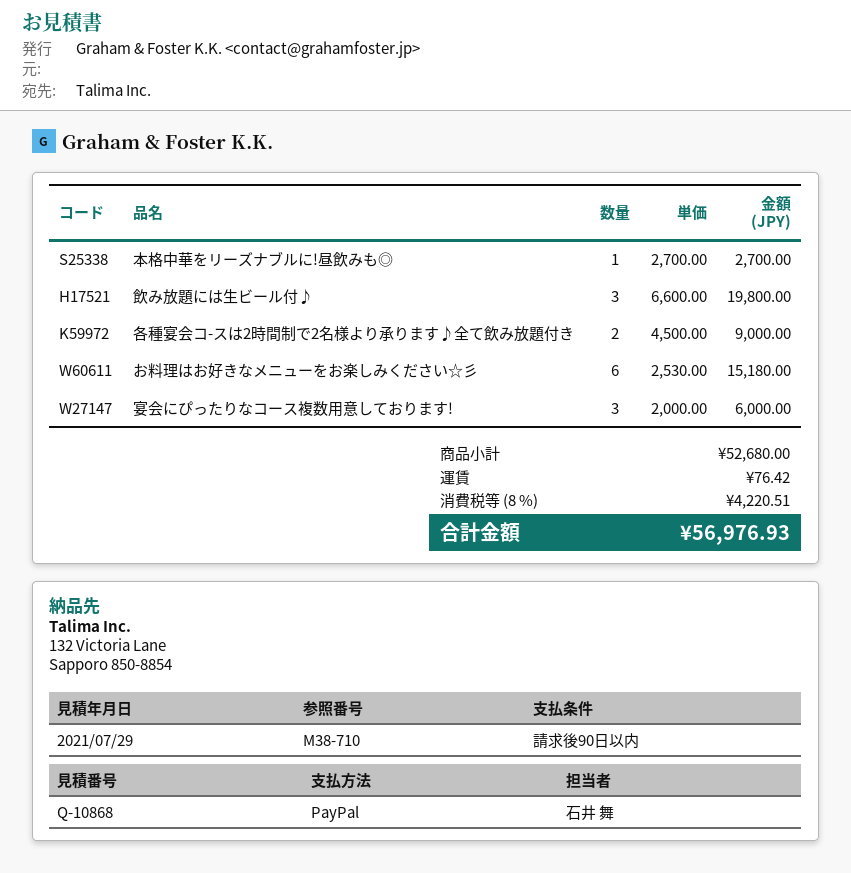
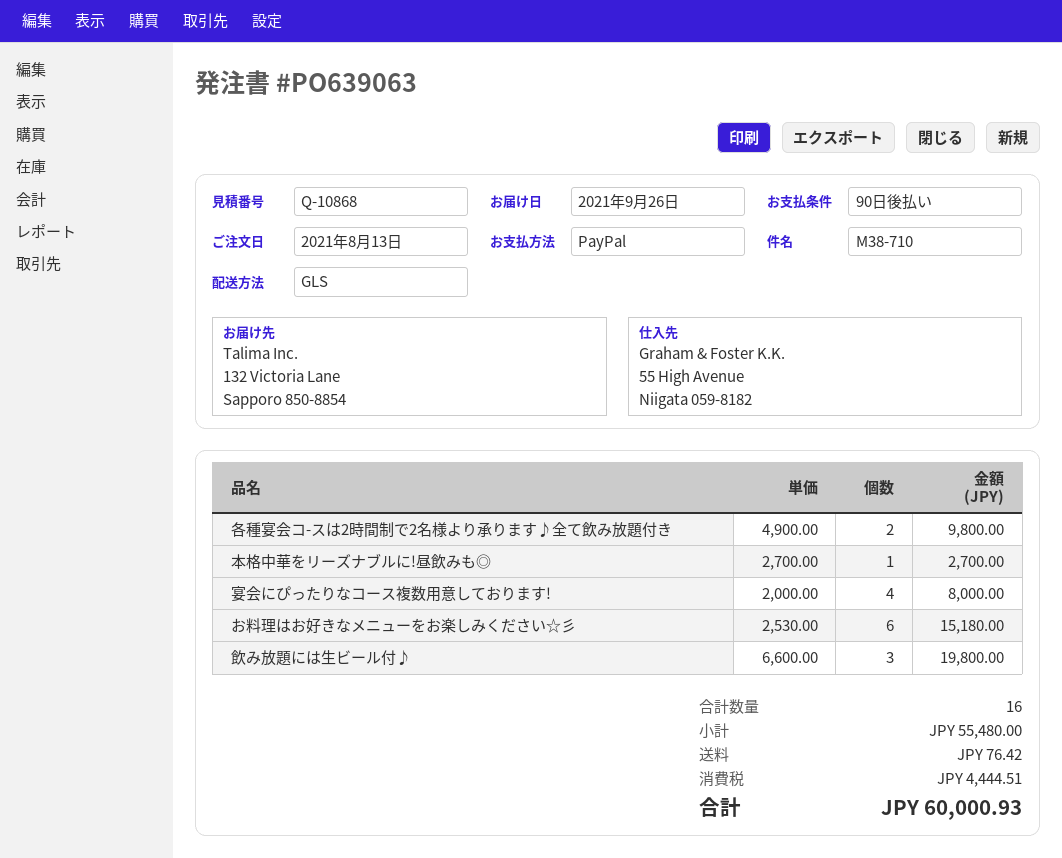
各種宴会コ-スは2時間制で2名様より承ります♪全て飲み放題付き: 2 x 4500.00 = 9000.00 -> 2 x 4900.00 = 9800.00
宴会にぴったりなコース複数用意しております!: 3 x 2000.00 = 6000.00 -> 4 x 2000.00 = 8000.00
subtotal: 52680.00 -> 55480.00
tax: 4220.51 -> 4444.51
total: 56976.93 -> 60000.93

